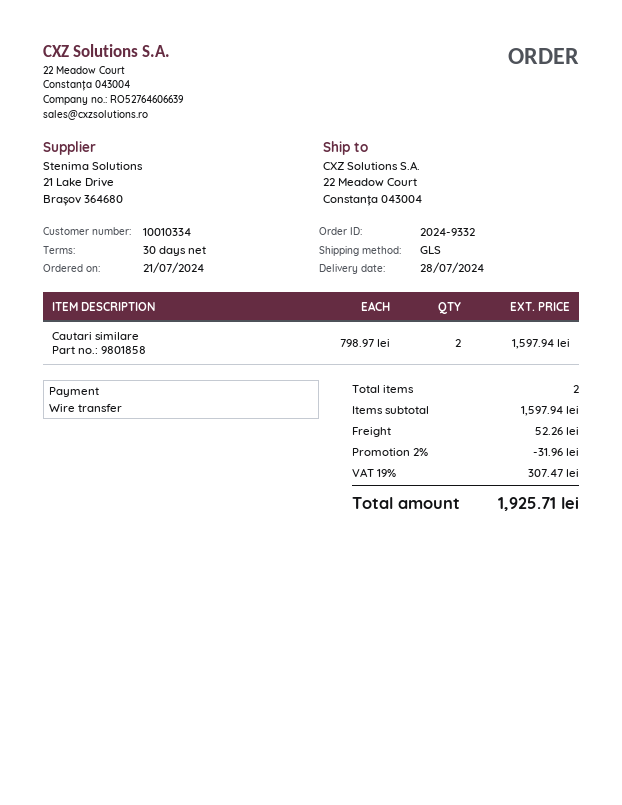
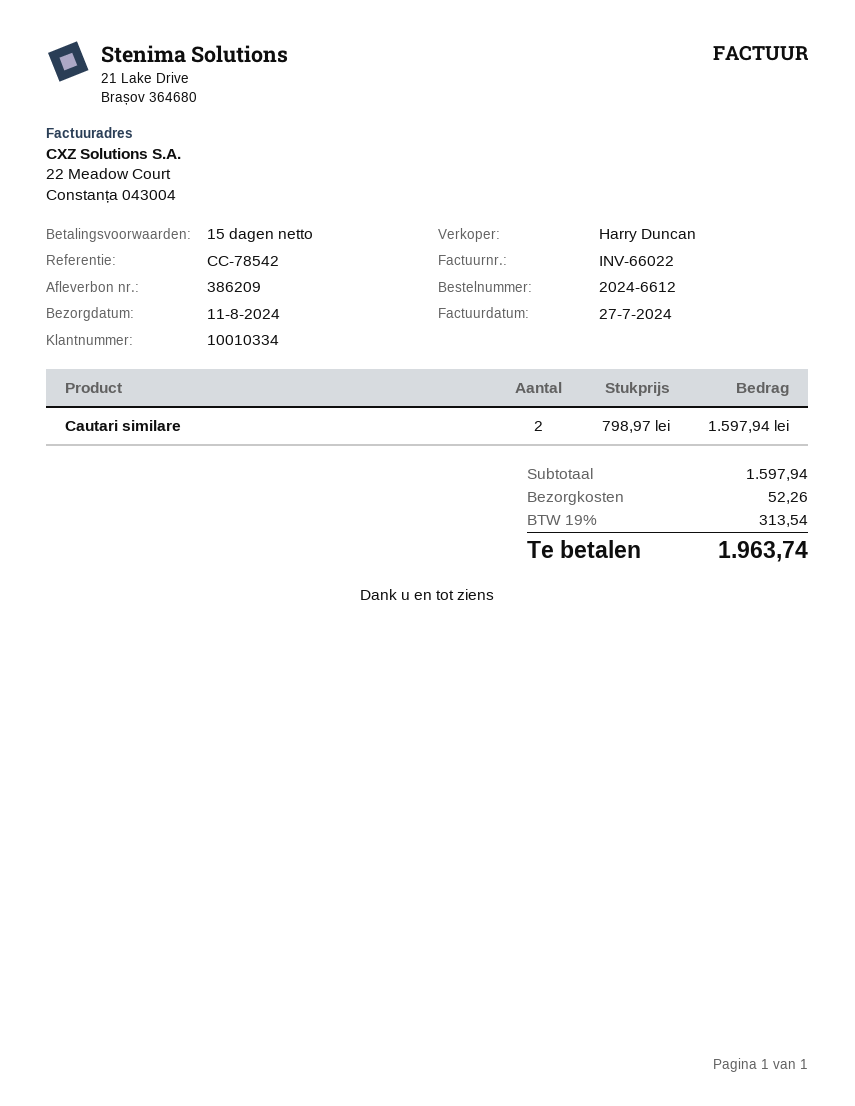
order number: 2024-9332 -> 2024-6612
delivery date: 2024-07-28 -> 2024-08-11
payment terms: 30 days -> 15 days
discount: 2% = 31.96 -> none
tax: 19% = 307.47 -> 19% = 313.54
total: 1925.71 -> 1963.74

